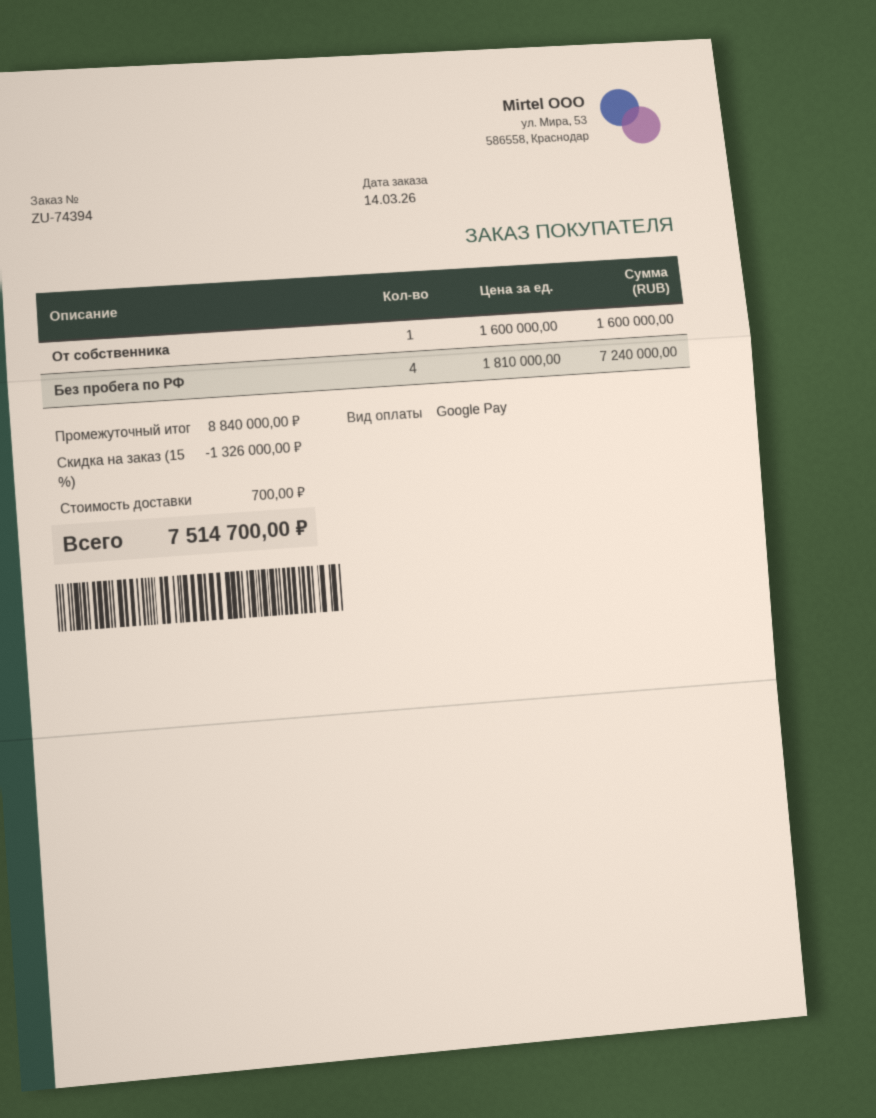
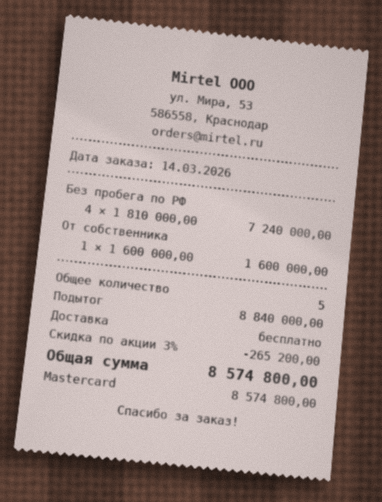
payment method: Google Pay -> Mastercard
discount: 15% = 1326000.00 -> 3% = 265200.00
shipping: 700.00 -> 0.00
total: 7514700.00 -> 8574800.00

